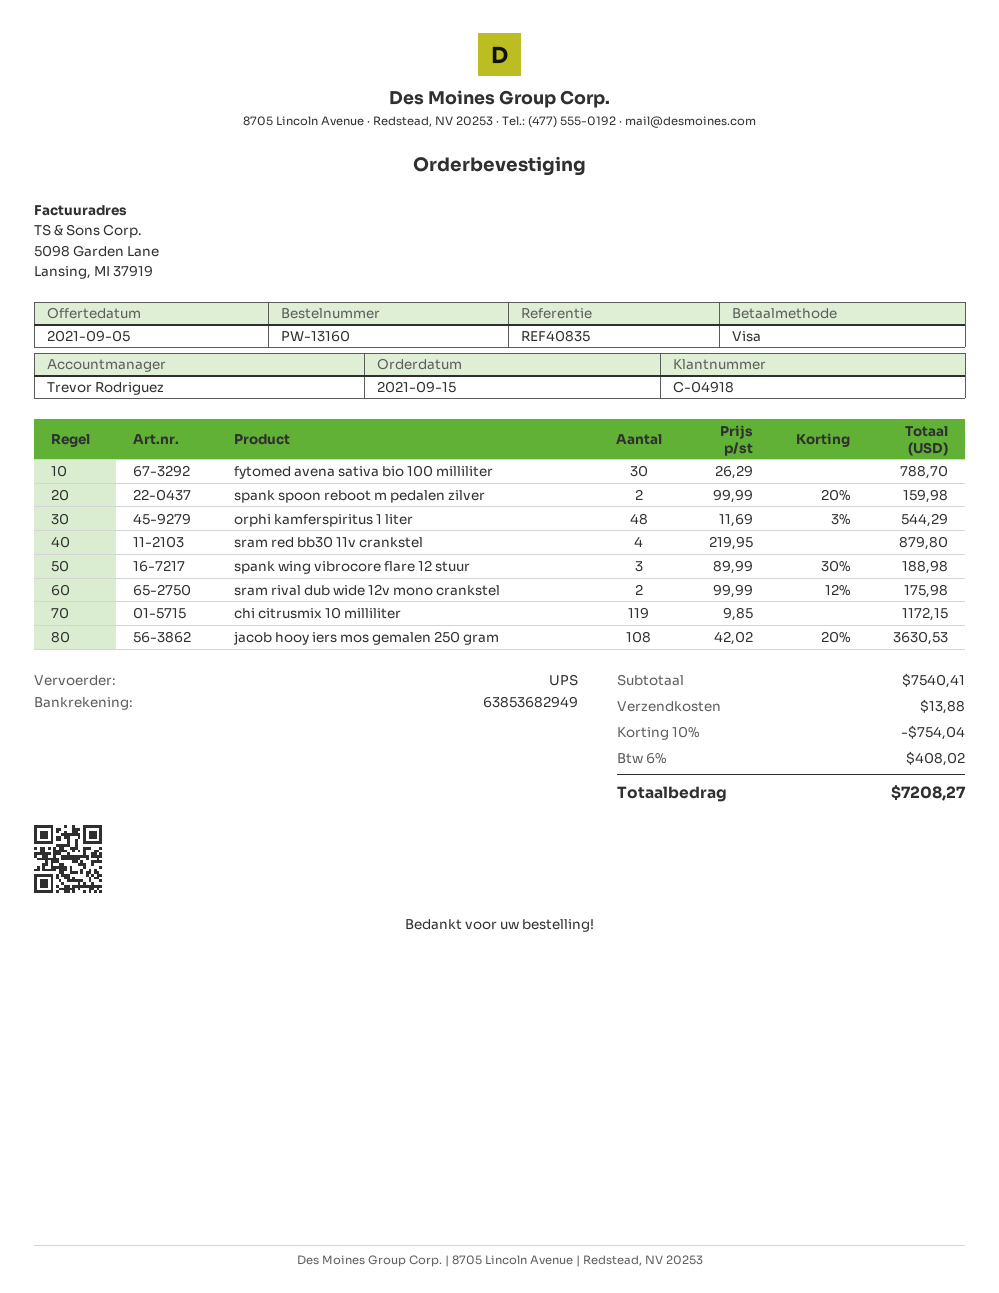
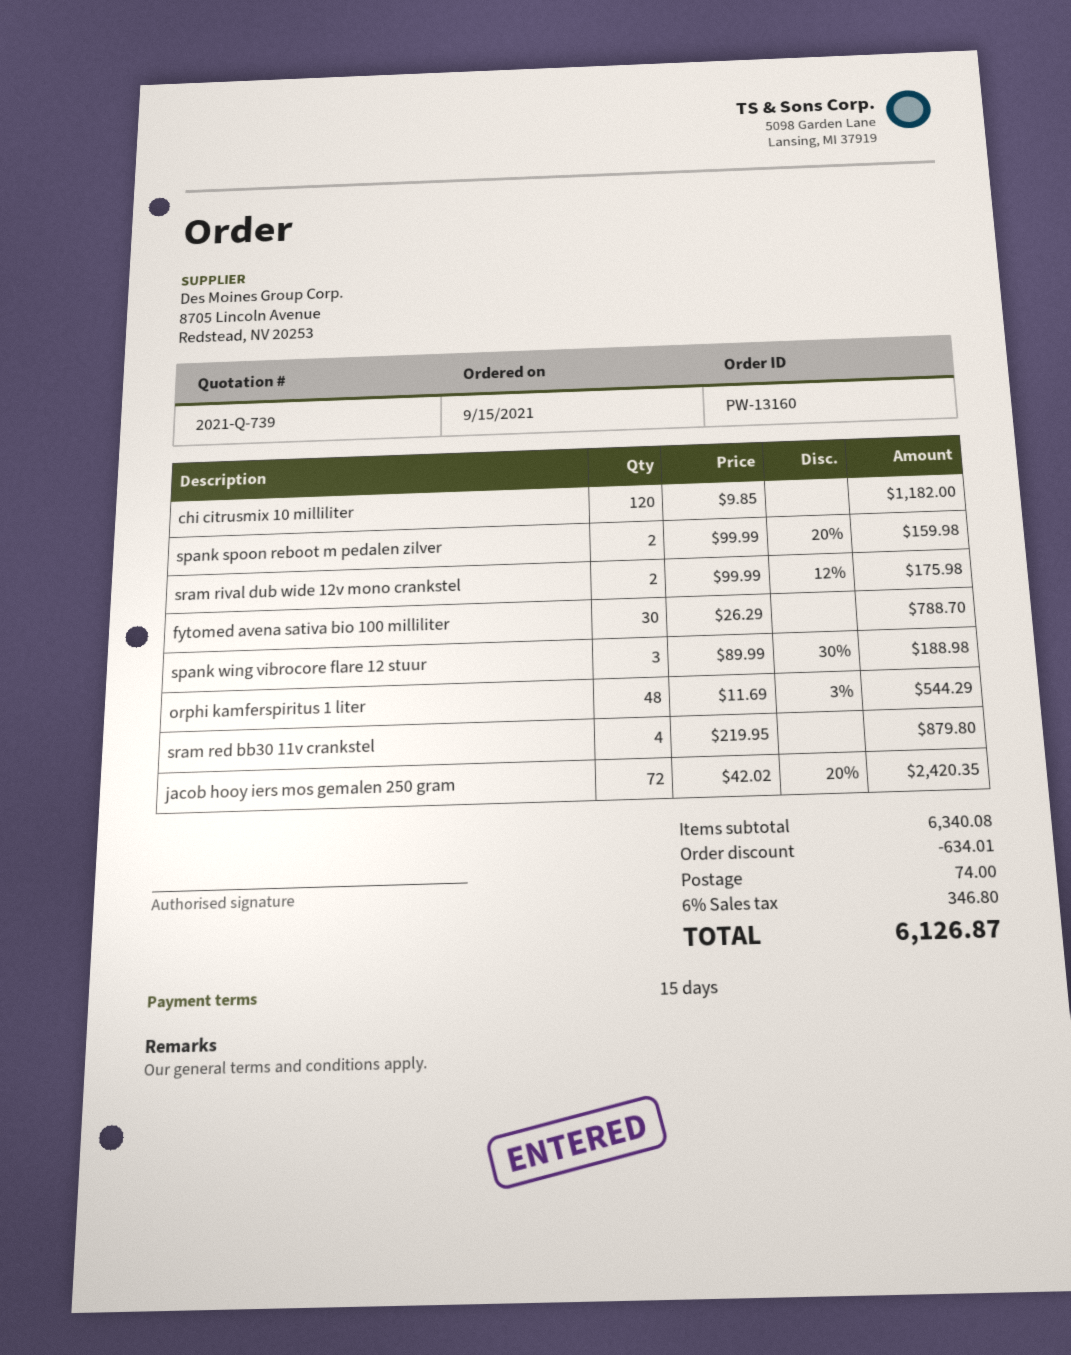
chi citrusmix 10 milliliter: 119 x 9.85 = 1172.15 -> 120 x 9.85 = 1182.00
jacob hooy iers mos gemalen 250 gram: 108 x 42.02 - 20% = 3630.53 -> 72 x 42.02 - 20% = 2420.35
subtotal: 7540.41 -> 6340.08
discount: 754.04 -> 634.01
shipping: 13.88 -> 74.00
tax: 6% = 408.02 -> 6% = 346.80
total: 7208.27 -> 6126.87

